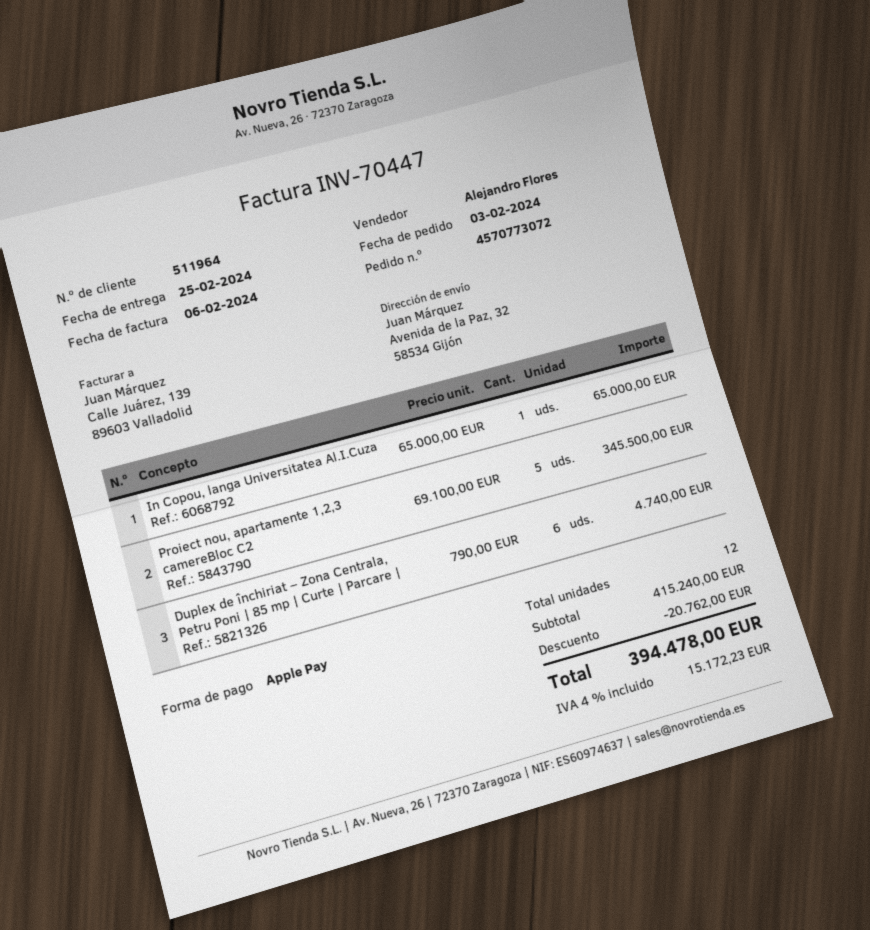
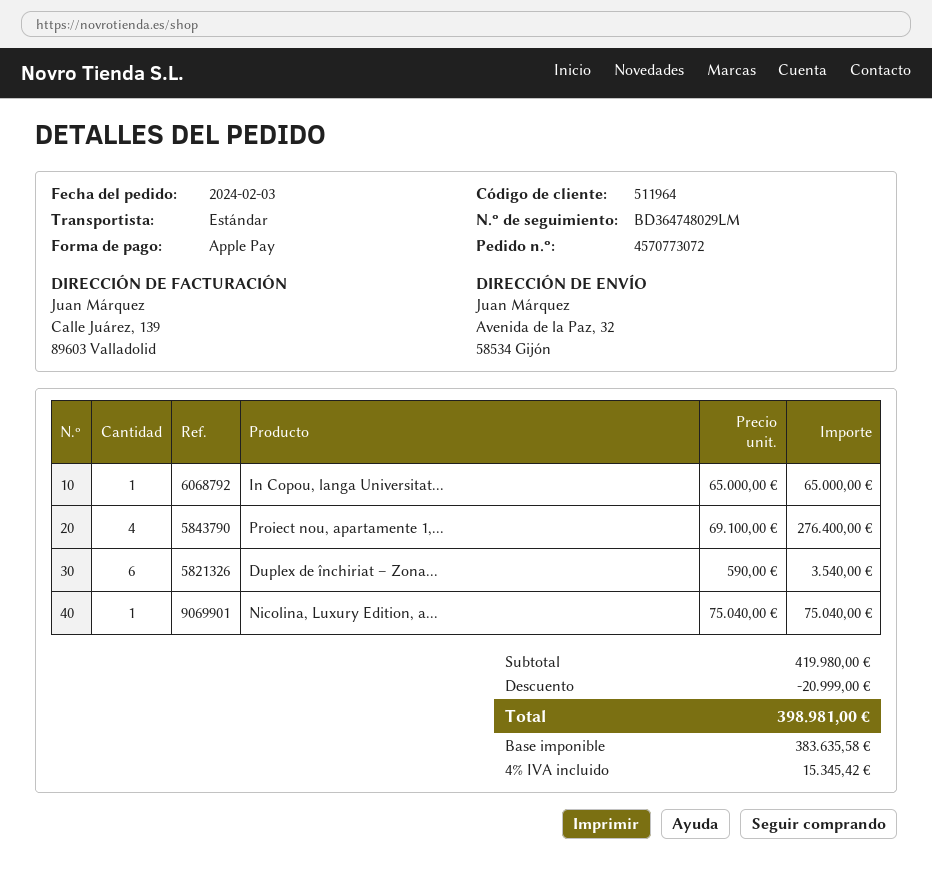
Proiect nou, apartamente 1,2,3 camereBloc C2: 5 x 69100.00 = 345500.00 -> 4 x 69100.00 = 276400.00
Duplex de închiriat – Zona Centrala, Petru Poni | 85 mp | Curte | Parcare |: 6 x 790.00 = 4740.00 -> 6 x 590.00 = 3540.00
Nicolina, Luxury Edition, a...: none -> 1 x 75040.00 = 75040.00
subtotal: 415240.00 -> 419980.00
discount: 20762.00 -> 20999.00
tax: 4% = 15172.23 -> 4% = 15345.42
total: 394478.00 -> 398981.00

